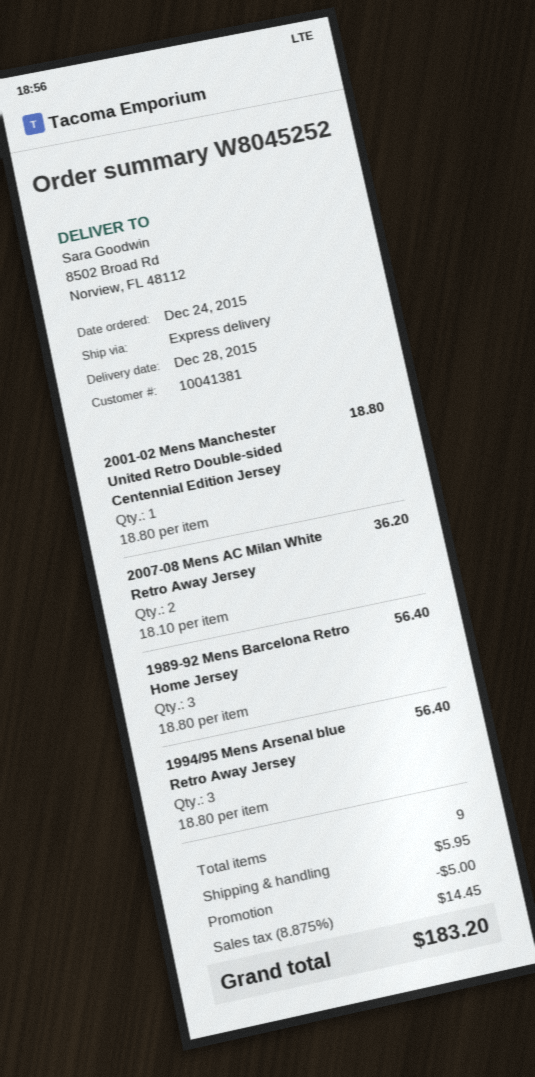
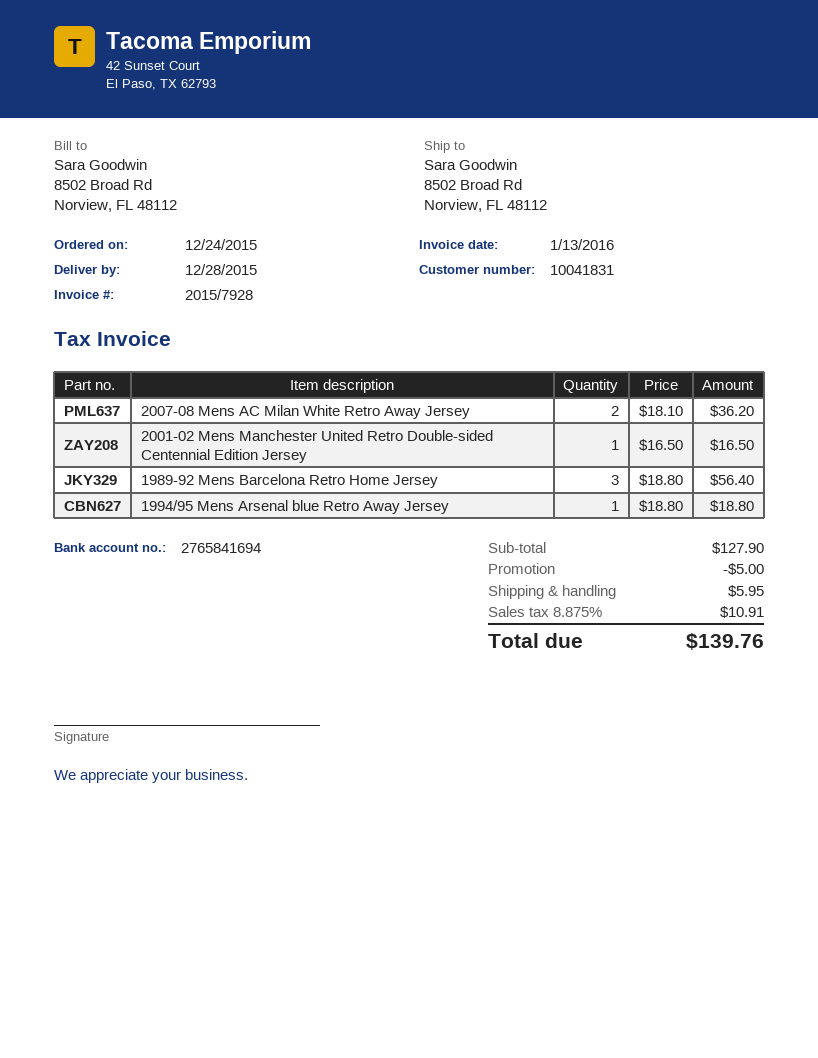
customer number: 10041381 -> 10041831
2001-02 Mens Manchester United Retro Double-sided Centennial Edition Jersey: 1 x 18.80 = 18.80 -> 1 x 16.50 = 16.50
1994/95 Mens Arsenal blue Retro Away Jersey: 3 x 18.80 = 56.40 -> 1 x 18.80 = 18.80
tax: 8.875% = 14.45 -> 8.875% = 10.91
total: 183.20 -> 139.76

